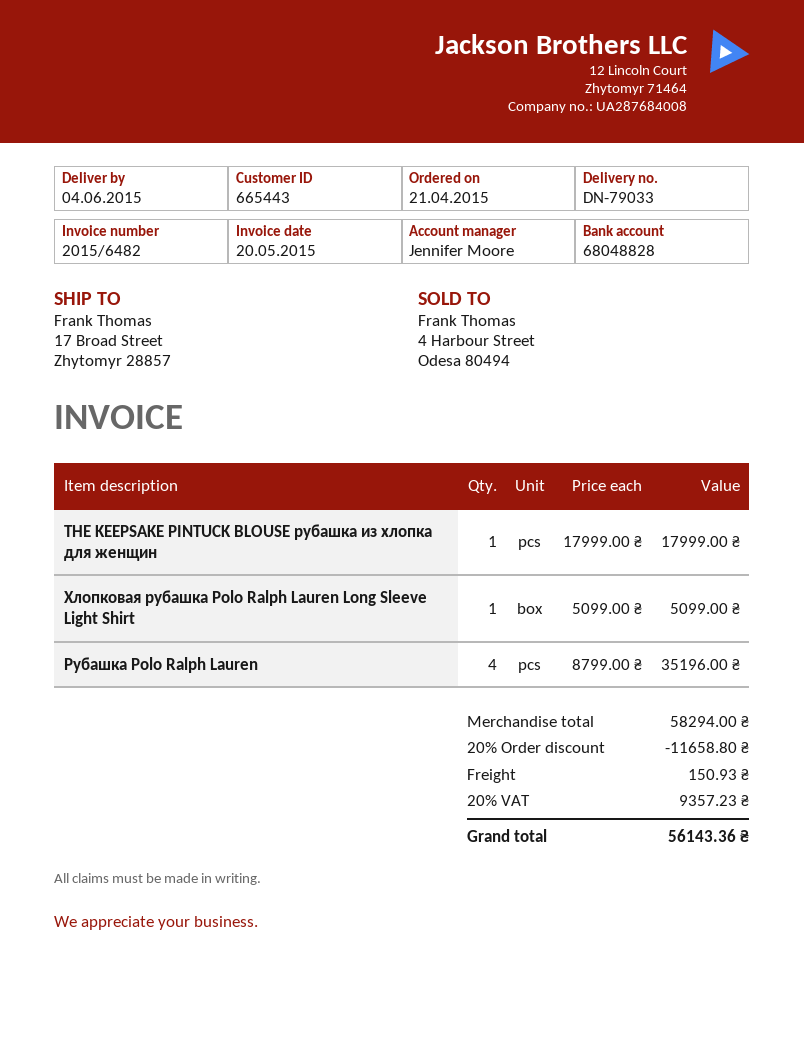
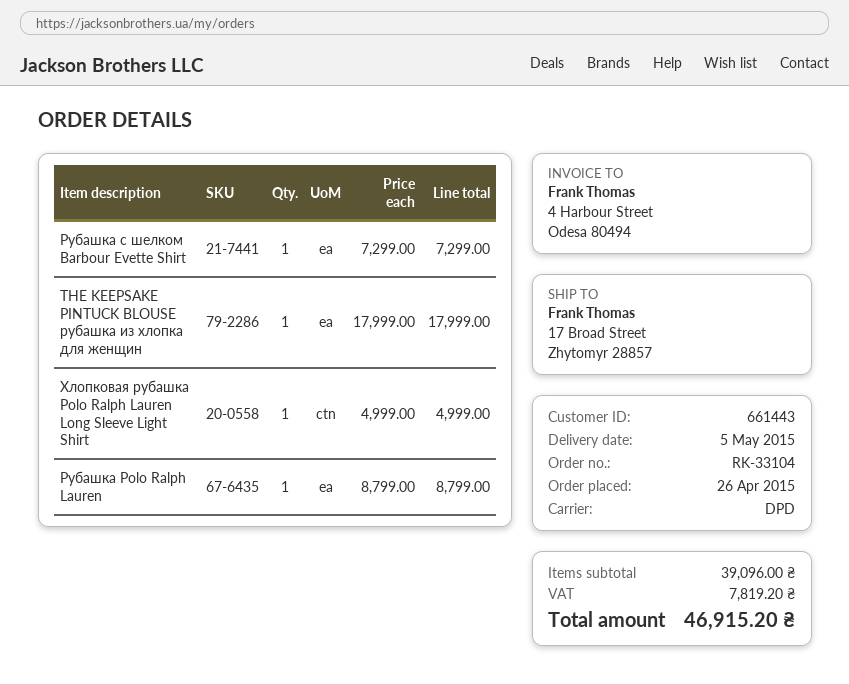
order date: 2015-04-21 -> 2015-04-26
delivery date: 2015-06-04 -> 2015-05-05
customer number: 665443 -> 661443
Хлопковая рубашка Polo Ralph Lauren Long Sleeve Light Shirt: 1 x 5099.00 = 5099.00 -> 1 x 4999.00 = 4999.00
Рубашка Polo Ralph Lauren: 4 x 8799.00 = 35196.00 -> 1 x 8799.00 = 8799.00
Рубашка с шелком Barbour Evette Shirt: none -> 1 x 7299.00 = 7299.00
subtotal: 58294.00 -> 39096.00
discount: 20% = 11658.80 -> none
shipping: 150.93 -> none
tax: 9357.23 -> 7819.20
total: 56143.36 -> 46915.20

